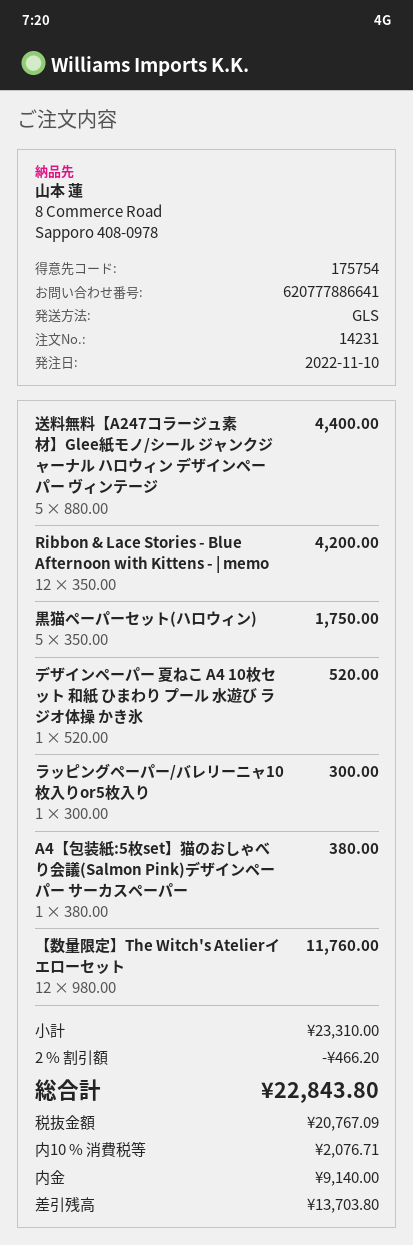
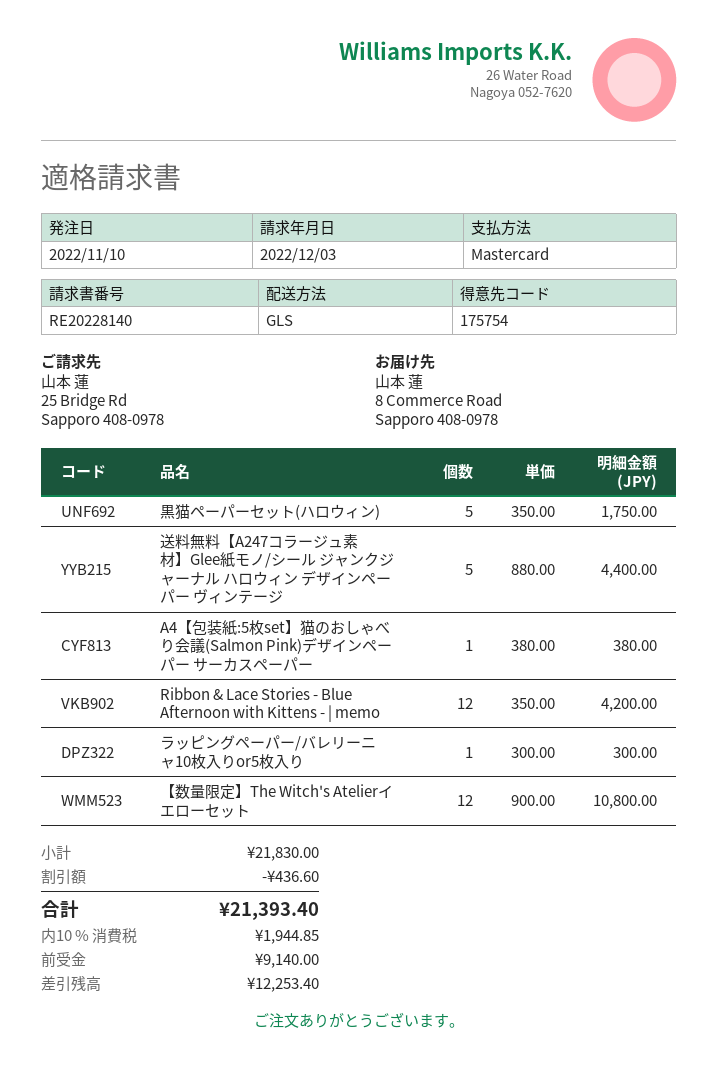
デザインペーパー 夏ねこ A4 10枚セット 和紙 ひまわり プール 水遊び ラジオ体操 かき氷: 1 x 520.00 = 520.00 -> none
【数量限定】The Witch's Atelierイエローセット: 12 x 980.00 = 11760.00 -> 12 x 900.00 = 10800.00
subtotal: 23310.00 -> 21830.00
discount: 466.20 -> 436.60
tax: 10% = 2076.71 -> 10% = 1944.85
total: 22843.80 -> 21393.40
balance: 13703.80 -> 12253.40

